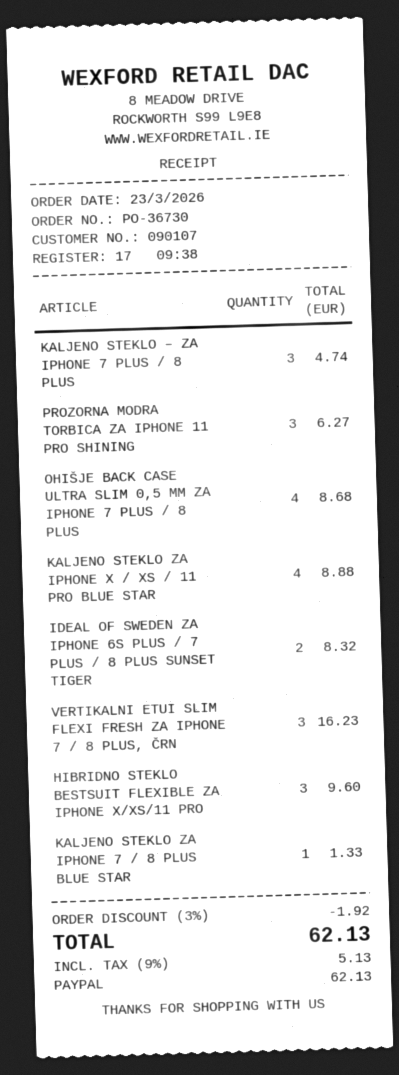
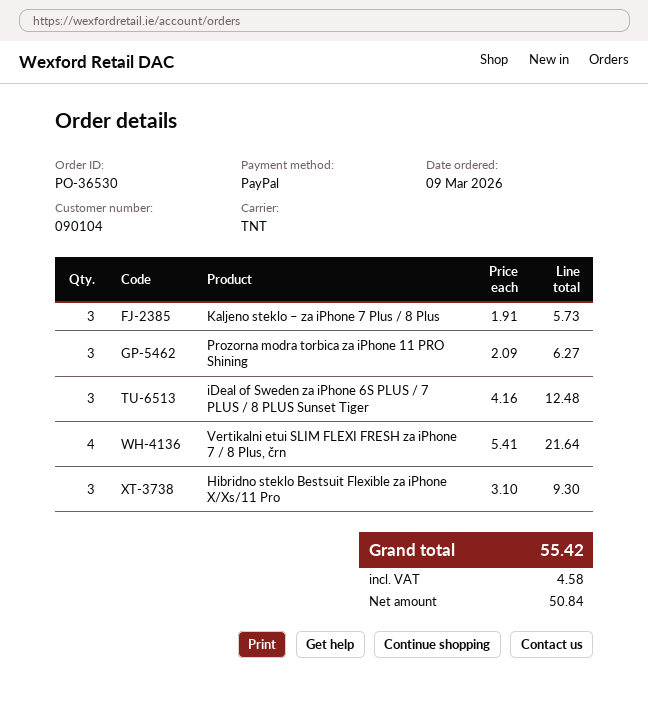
order number: PO-36730 -> PO-36530
order date: 2026-03-23 -> 2026-03-09
customer number: 090107 -> 090104
KALJENO STEKLO – ZA IPHONE 7 PLUS / 8 PLUS: 3 for 4.74 -> 3 for 5.73
OHIŠJE BACK CASE ULTRA SLIM 0,5 MM ZA IPHONE 7 PLUS / 8 PLUS: 4 for 8.68 -> none
KALJENO STEKLO ZA IPHONE X / XS / 11 PRO BLUE STAR: 4 for 8.88 -> none
IDEAL OF SWEDEN ZA IPHONE 6S PLUS / 7 PLUS / 8 PLUS SUNSET TIGER: 2 for 8.32 -> 3 for 12.48
VERTIKALNI ETUI SLIM FLEXI FRESH ZA IPHONE 7 / 8 PLUS, ČRN: 3 for 16.23 -> 4 for 21.64
HIBRIDNO STEKLO BESTSUIT FLEXIBLE ZA IPHONE X/XS/11 PRO: 3 for 9.60 -> 3 for 9.30
KALJENO STEKLO ZA IPHONE 7 / 8 PLUS BLUE STAR: 1 for 1.33 -> none
discount: 3% = 1.92 -> none
tax: 5.13 -> 4.58
total: 62.13 -> 55.42

